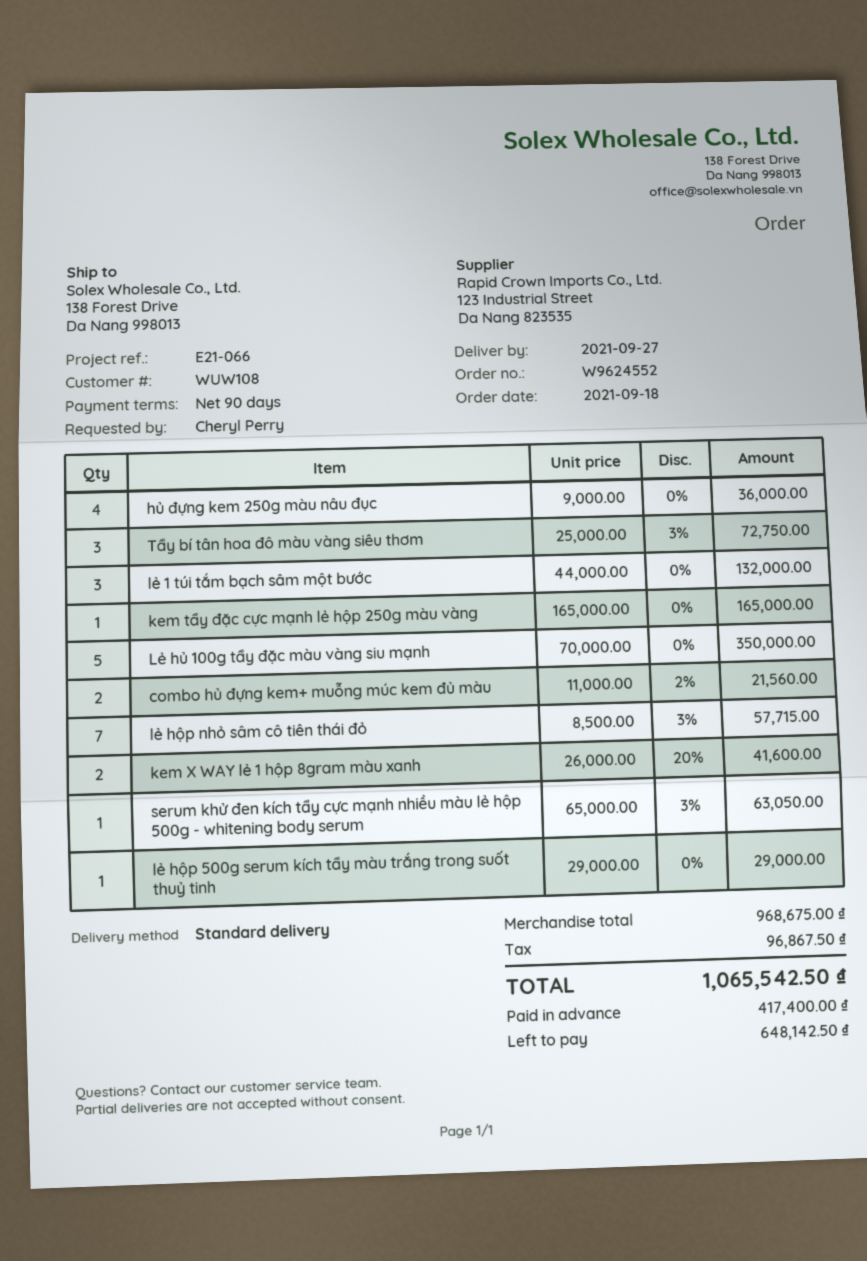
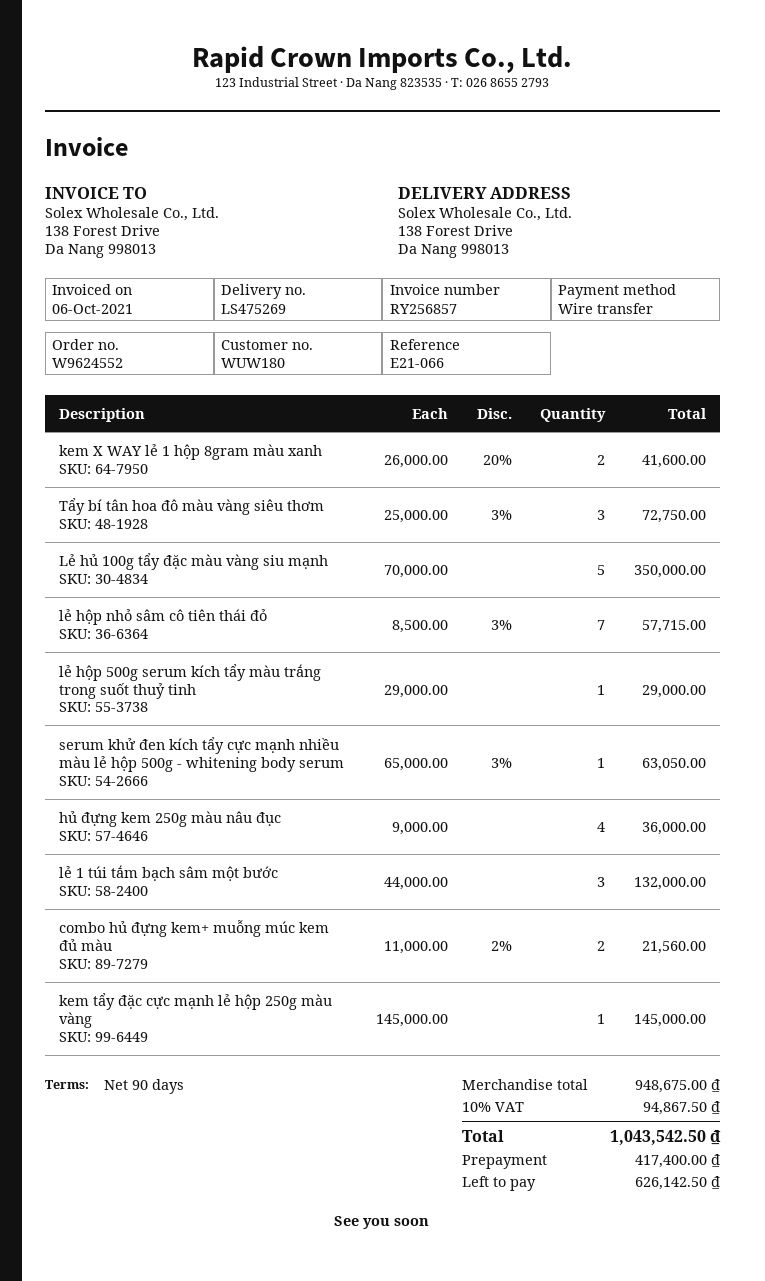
customer number: WUW108 -> WUW180
kem tẩy đặc cực mạnh lẻ hộp 250g màu vàng: 1 x 165000.00 = 165000.00 -> 1 x 145000.00 = 145000.00
subtotal: 968675.00 -> 948675.00
tax: 96867.50 -> 94867.50
total: 1065542.50 -> 1043542.50
balance: 648142.50 -> 626142.50

